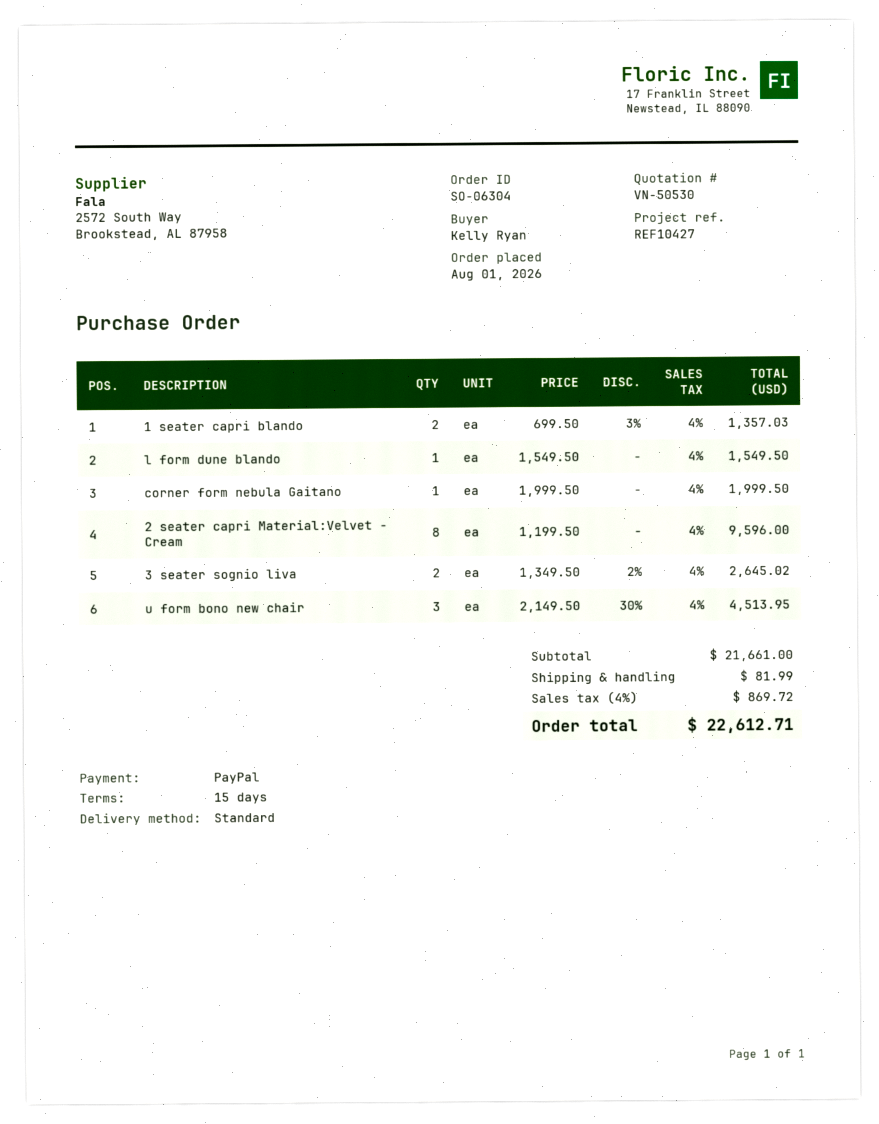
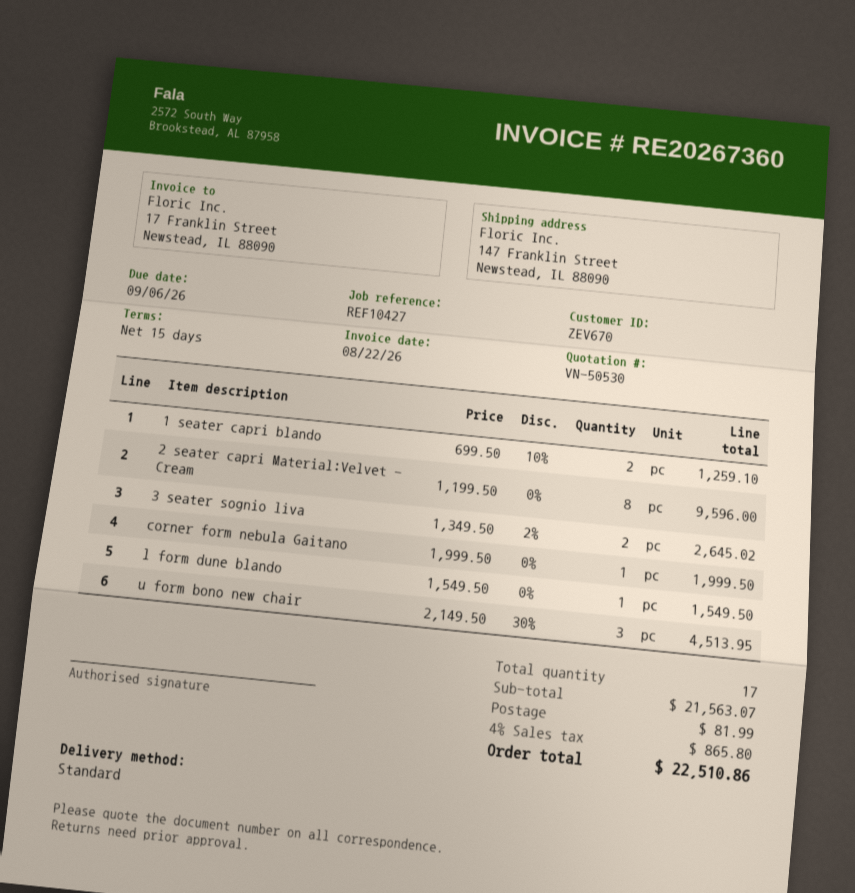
1 seater capri blando: 2 x 699.50 - 3% = 1357.03 -> 2 x 699.50 - 10% = 1259.10
subtotal: 21661.00 -> 21563.07
tax: 4% = 869.72 -> 4% = 865.80
total: 22612.71 -> 22510.86

